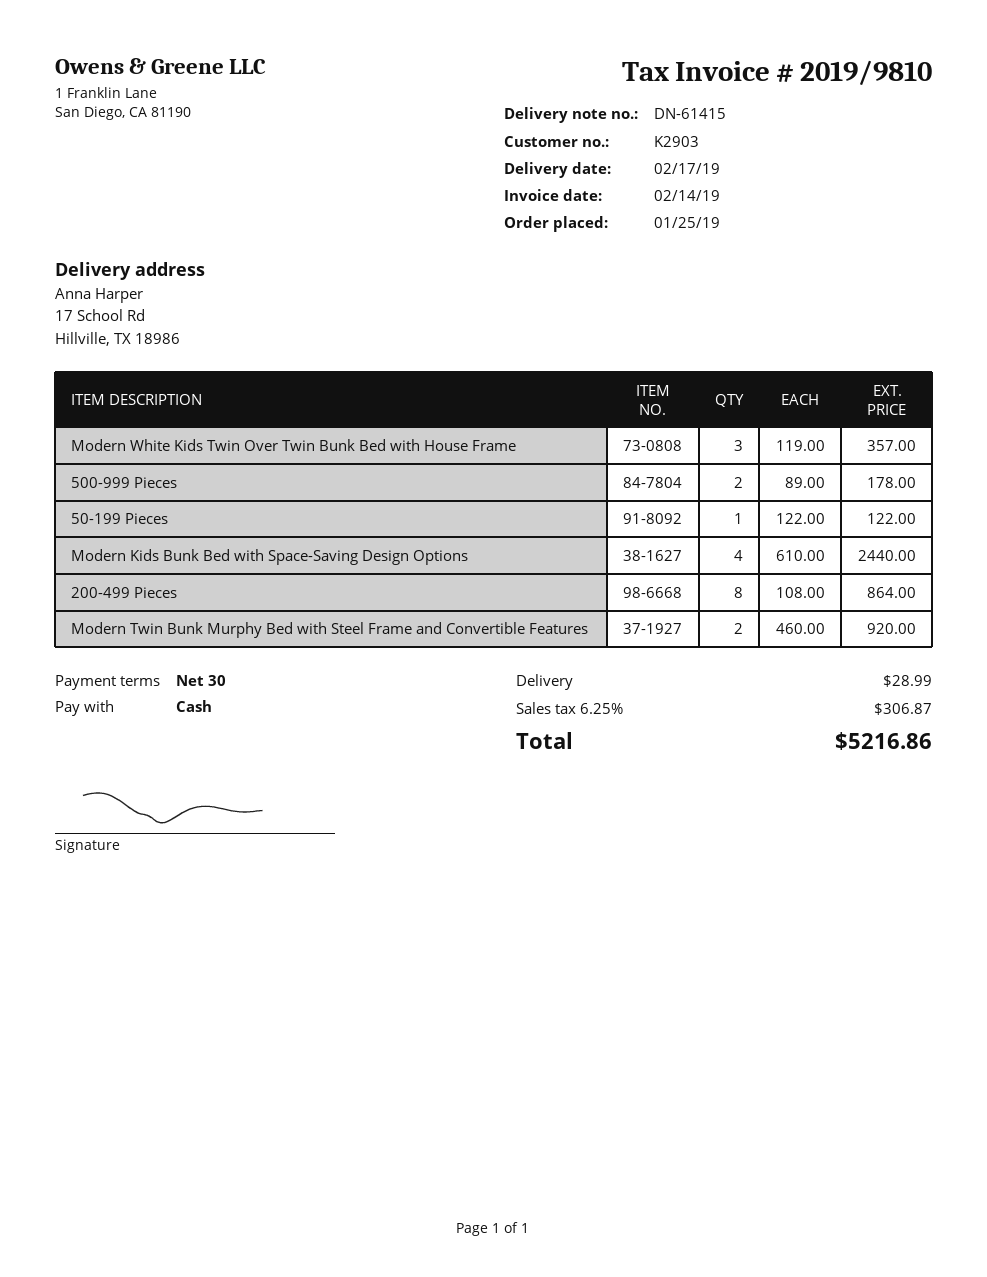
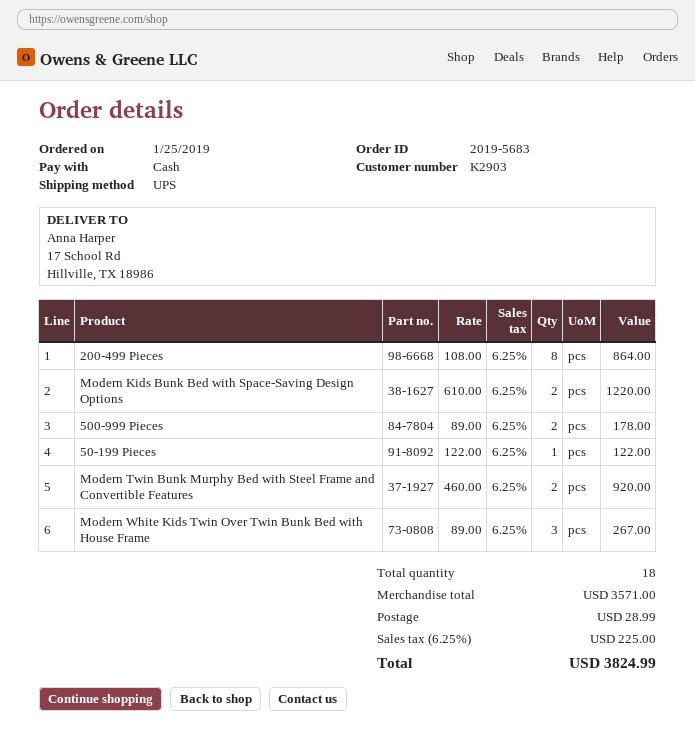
Modern White Kids Twin Over Twin Bunk Bed with House Frame: 3 x 119.00 = 357.00 -> 3 x 89.00 = 267.00
Modern Kids Bunk Bed with Space-Saving Design Options: 4 x 610.00 = 2440.00 -> 2 x 610.00 = 1220.00
tax: 6.25% = 306.87 -> 6.25% = 225.00
total: 5216.86 -> 3824.99

